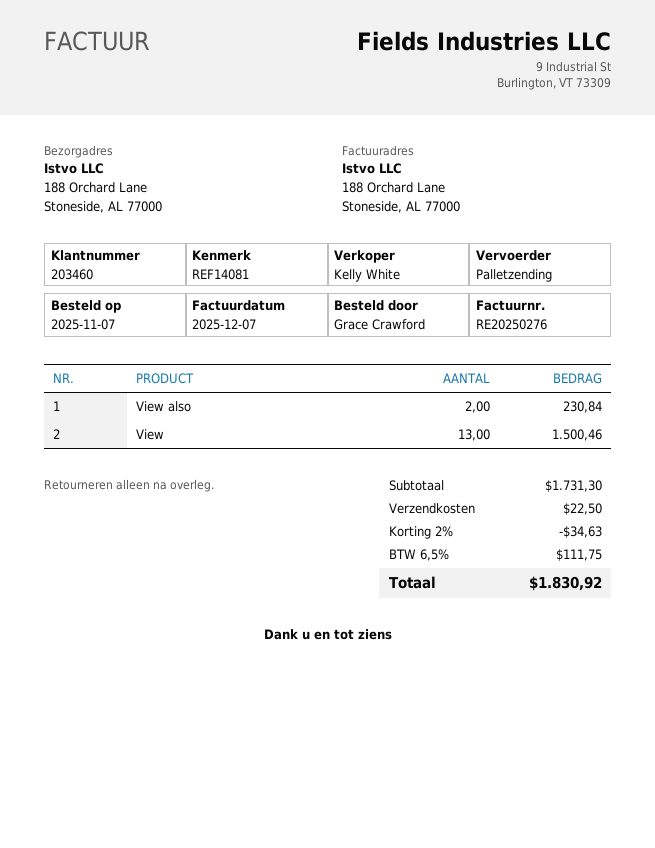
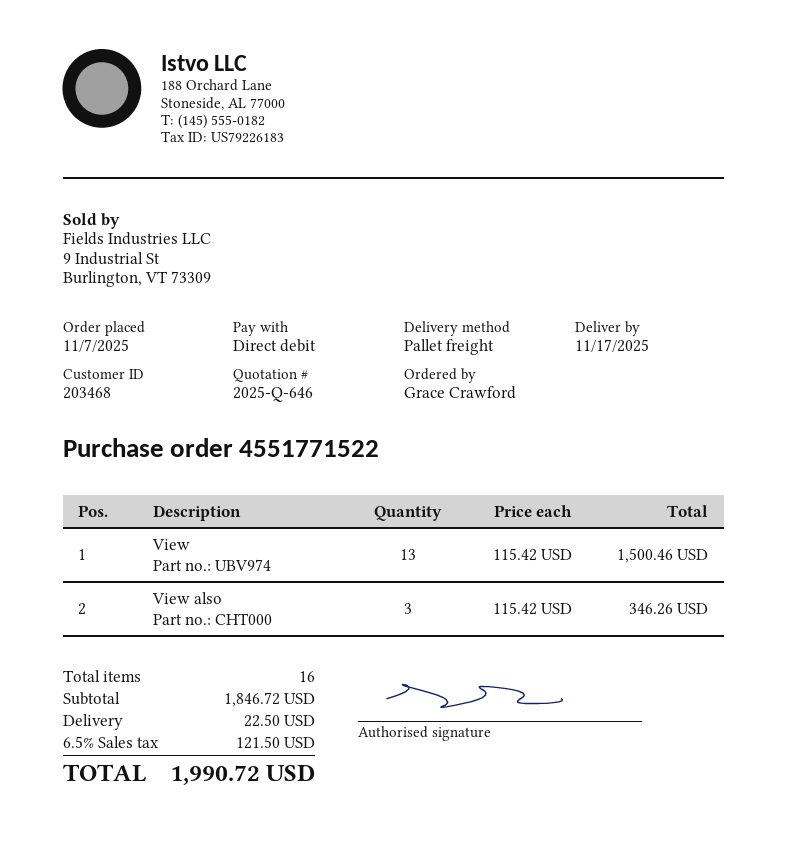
customer number: 203460 -> 203468
View also: 2 for 230.84 -> 3 for 346.26
subtotal: 1731.30 -> 1846.72
discount: 2% = 34.63 -> none
tax: 6.5% = 111.75 -> 6.5% = 121.50
total: 1830.92 -> 1990.72

